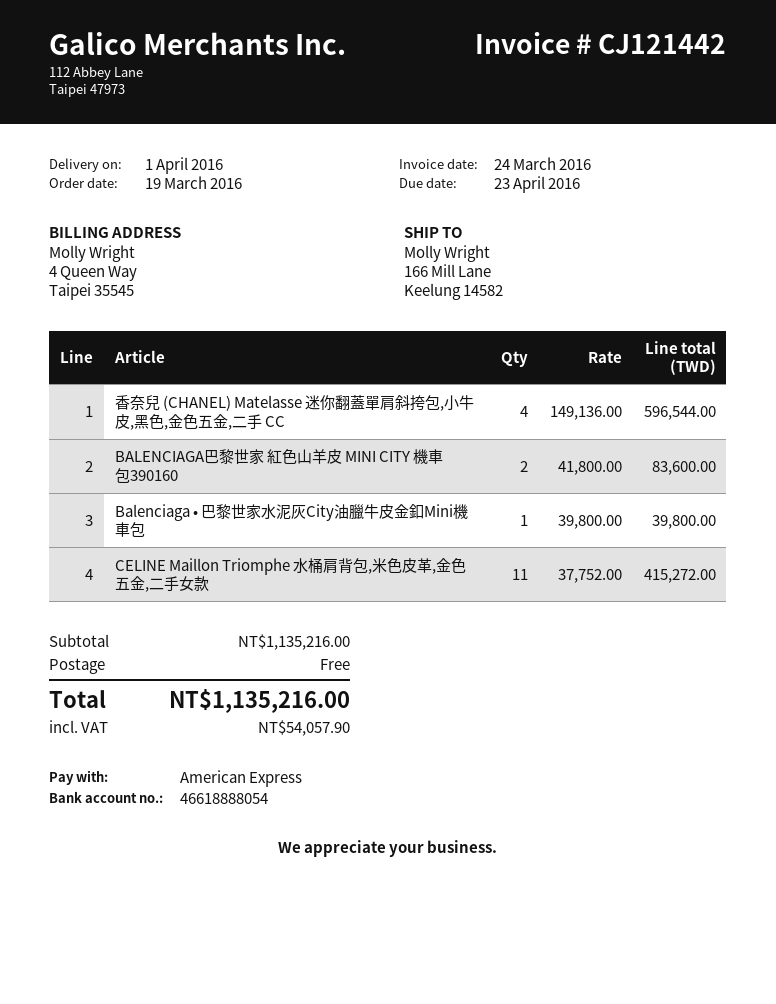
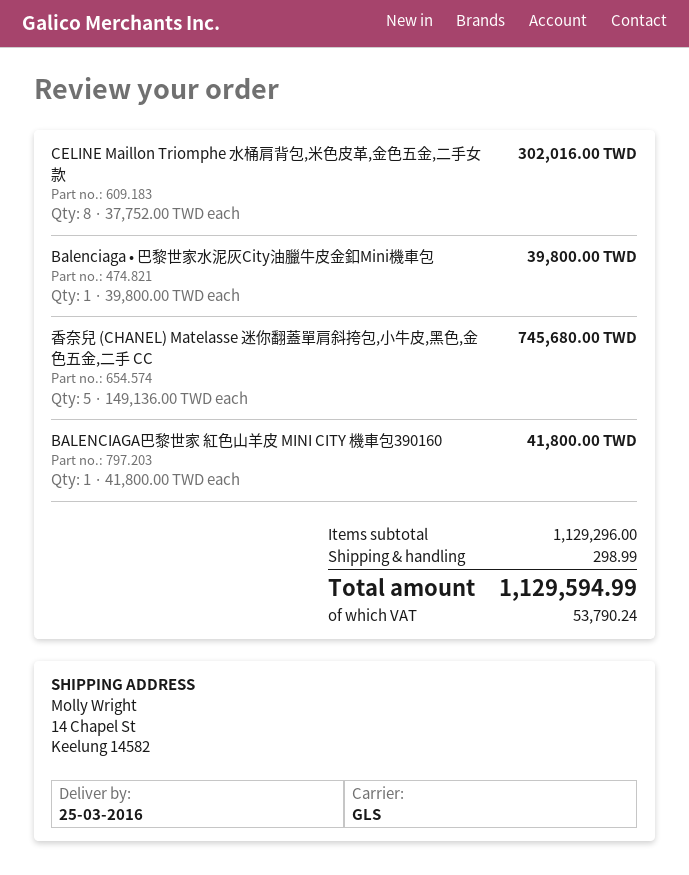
delivery date: 2016-04-01 -> 2016-03-25
ship to: 166 Mill Lane, Keelung 14582 -> 14 Chapel St, Keelung 14582
香奈兒 (CHANEL) Matelasse 迷你翻蓋單肩斜挎包,小牛皮,黑色,金色五金,二手 CC: 4 x 149136.00 = 596544.00 -> 5 x 149136.00 = 745680.00
BALENCIAGA巴黎世家 紅色山羊皮 MINI CITY 機車包390160: 2 x 41800.00 = 83600.00 -> 1 x 41800.00 = 41800.00
CELINE Maillon Triomphe 水桶肩背包,米色皮革,金色五金,二手女款: 11 x 37752.00 = 415272.00 -> 8 x 37752.00 = 302016.00
subtotal: 1135216.00 -> 1129296.00
shipping: 0.00 -> 298.99
tax: 54057.90 -> 53790.24
total: 1135216.00 -> 1129594.99

